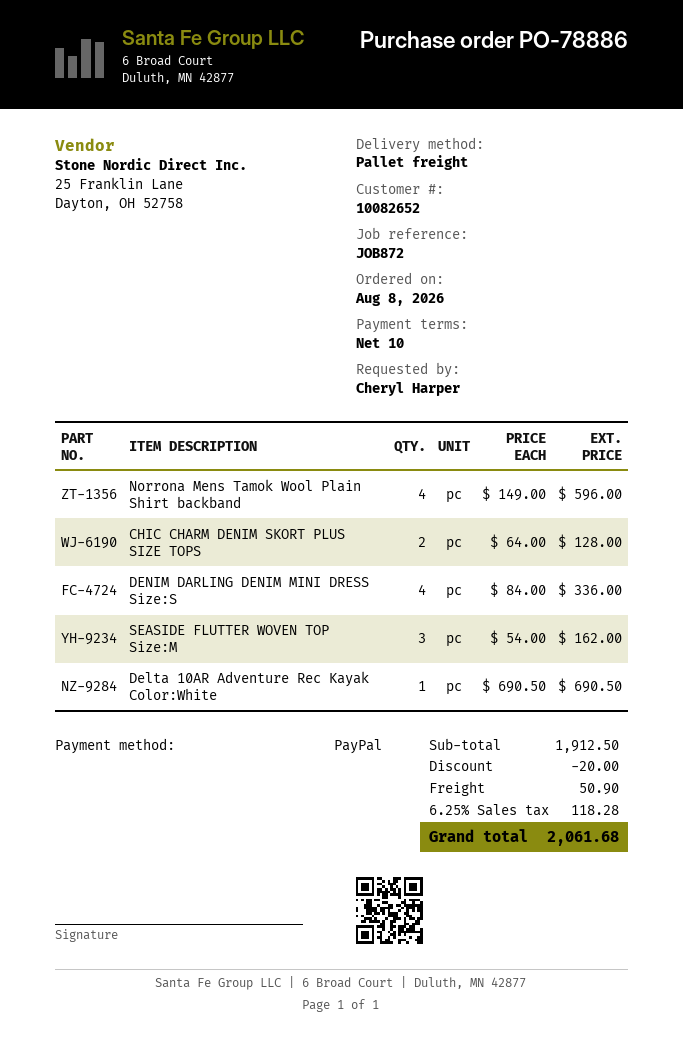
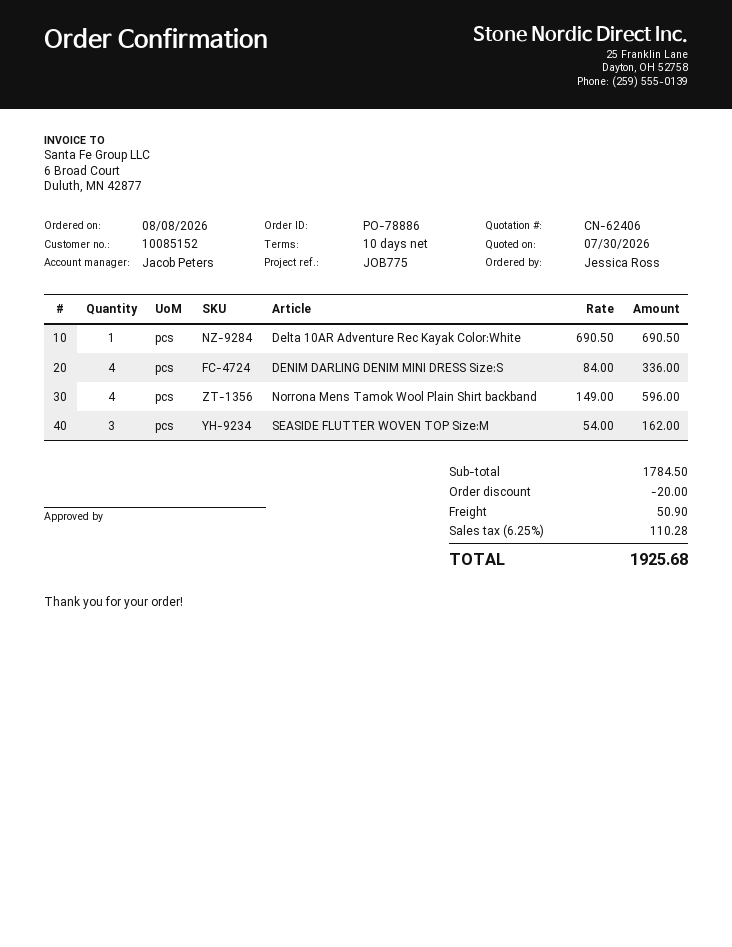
customer number: 10082652 -> 10085152
reference: JOB872 -> JOB775
ordered by: Cheryl Harper -> Jessica Ross
CHIC CHARM DENIM SKORT PLUS SIZE TOPS: 2 x 64.00 = 128.00 -> none
subtotal: 1912.50 -> 1784.50
tax: 6.25% = 118.28 -> 6.25% = 110.28
total: 2061.68 -> 1925.68

